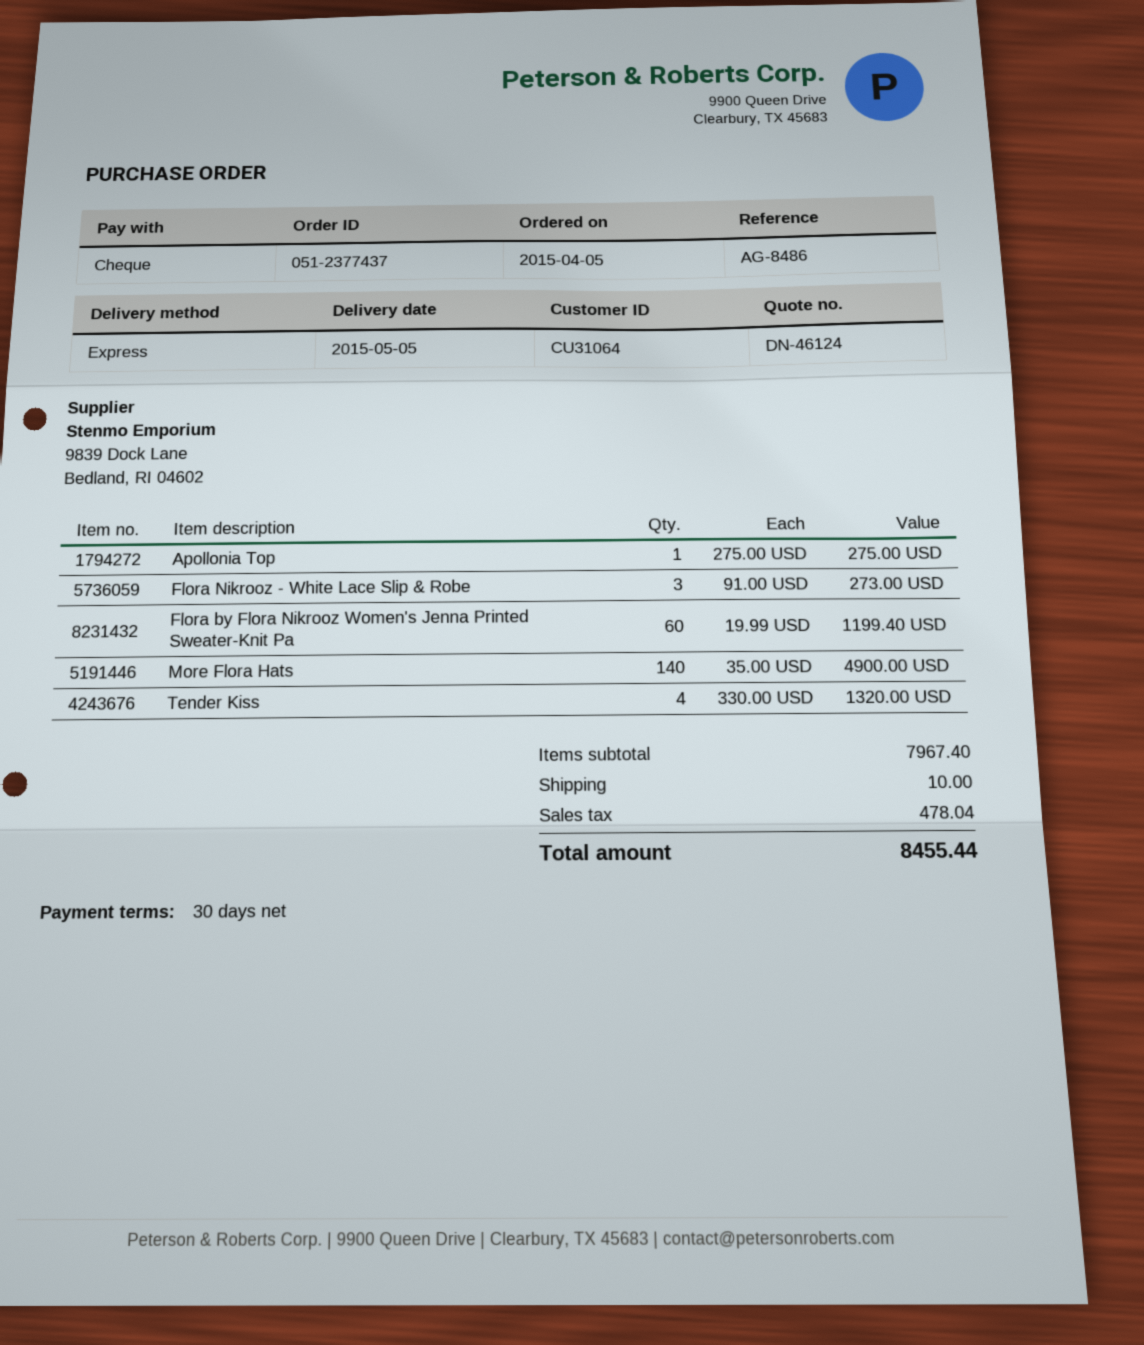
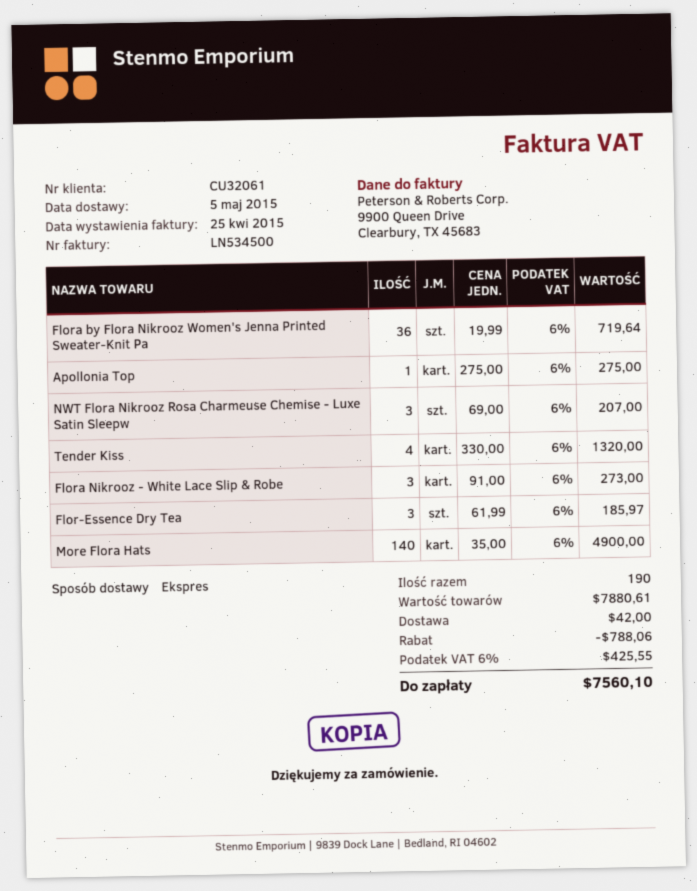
customer number: CU31064 -> CU32061
Flora by Flora Nikrooz Women's Jenna Printed Sweater-Knit Pa: 60 x 19.99 = 1199.40 -> 36 x 19.99 = 719.64
NWT Flora Nikrooz Rosa Charmeuse Chemise - Luxe Satin Sleepw: none -> 3 x 69.00 = 207.00
Flor-Essence Dry Tea: none -> 3 x 61.99 = 185.97
subtotal: 7967.40 -> 7880.61
discount: none -> 788.06
shipping: 10.00 -> 42.00
tax: 478.04 -> 425.55
total: 8455.44 -> 7560.10

